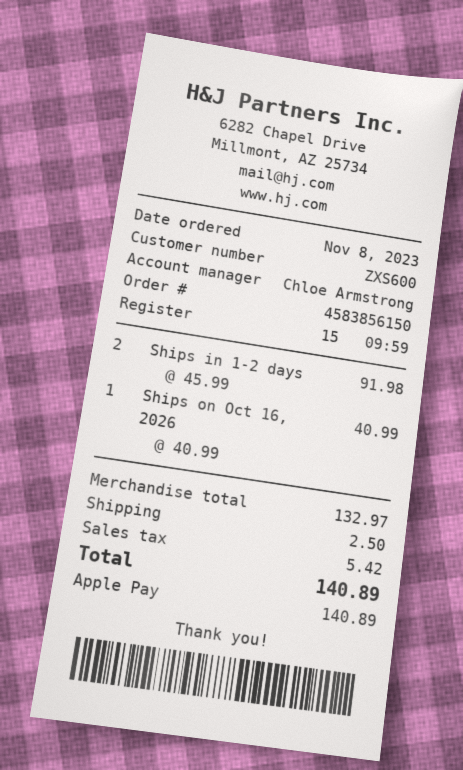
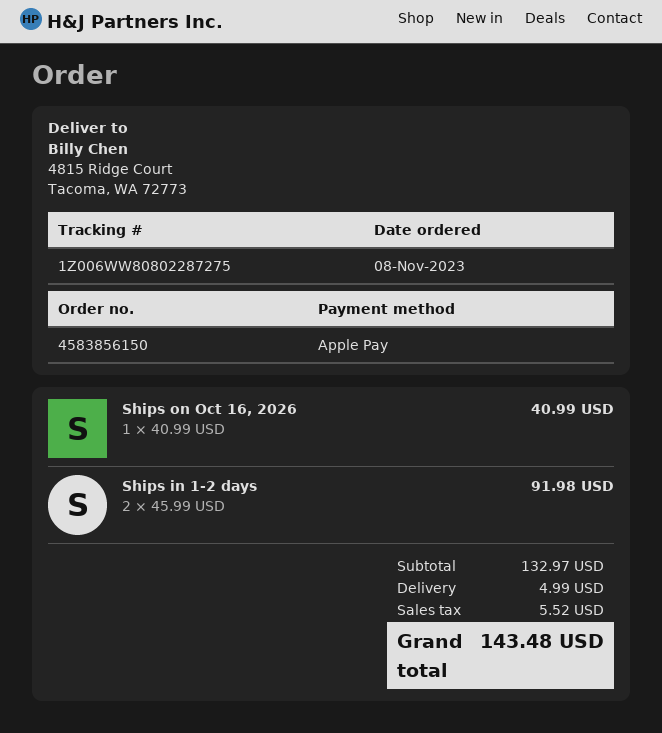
shipping: 2.50 -> 4.99
tax: 5.42 -> 5.52
total: 140.89 -> 143.48

